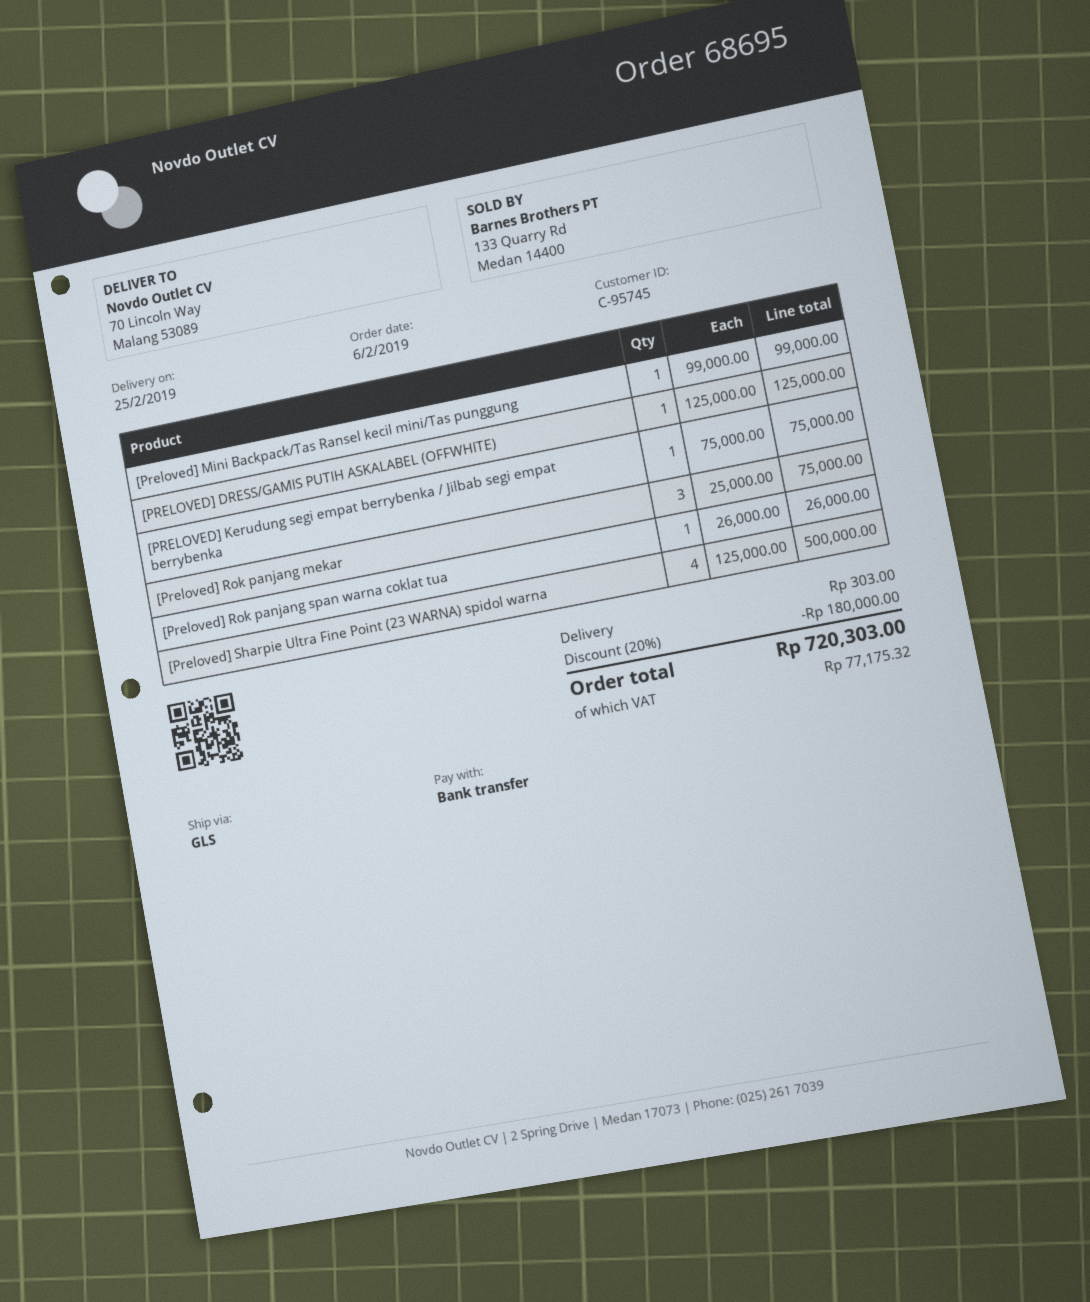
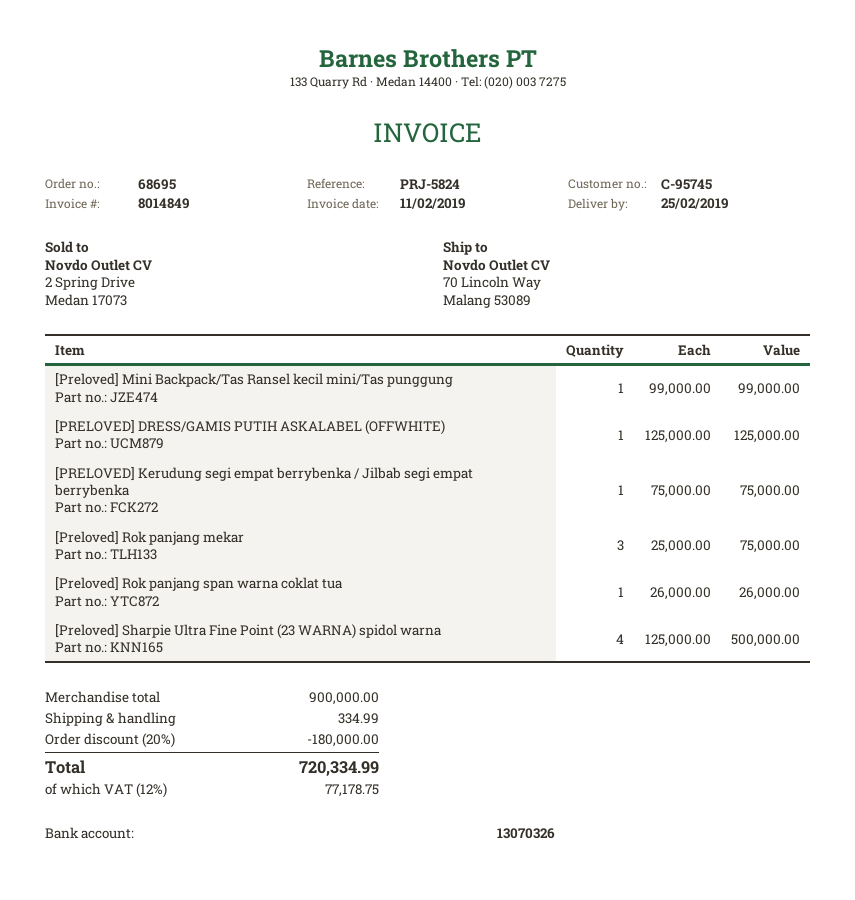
shipping: 303.00 -> 334.99
tax: 77175.32 -> 77178.75
total: 720303.00 -> 720334.99

